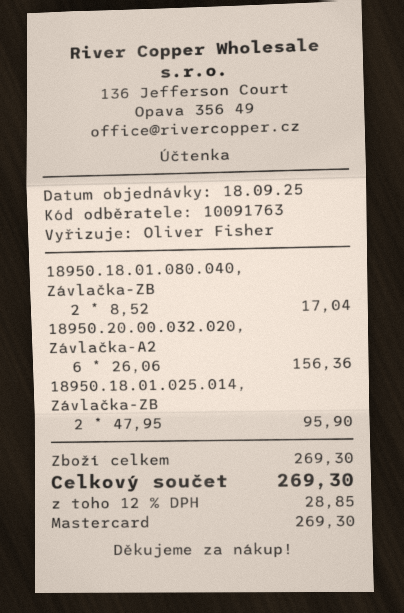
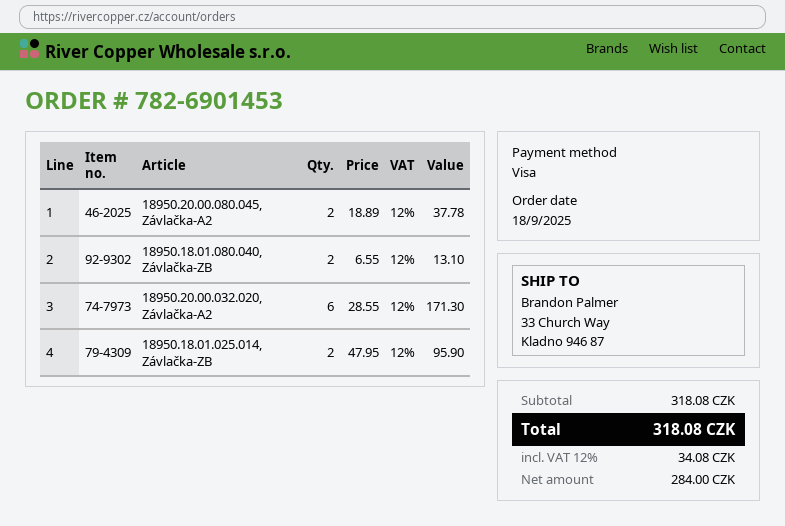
payment method: Mastercard -> Visa
18950.18.01.080.040, Závlačka-ZB: 2 x 8.52 = 17.04 -> 2 x 6.55 = 13.10
18950.20.00.032.020, Závlačka-A2: 6 x 26.06 = 156.36 -> 6 x 28.55 = 171.30
18950.20.00.080.045, Závlačka-A2: none -> 2 x 18.89 = 37.78
subtotal: 269.30 -> 318.08
tax: 12% = 28.85 -> 12% = 34.08
total: 269.30 -> 318.08

